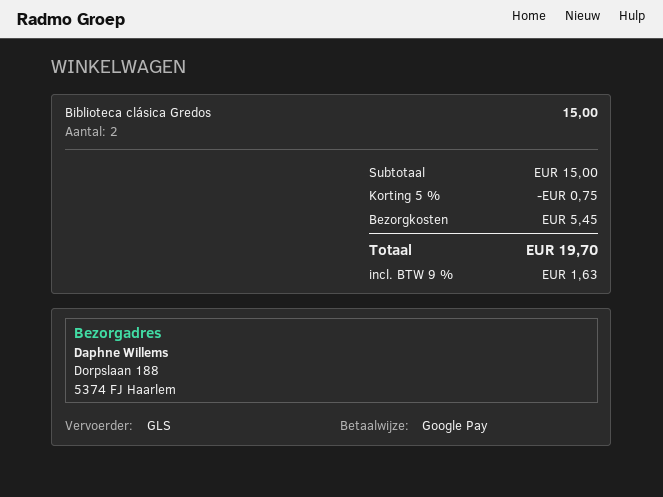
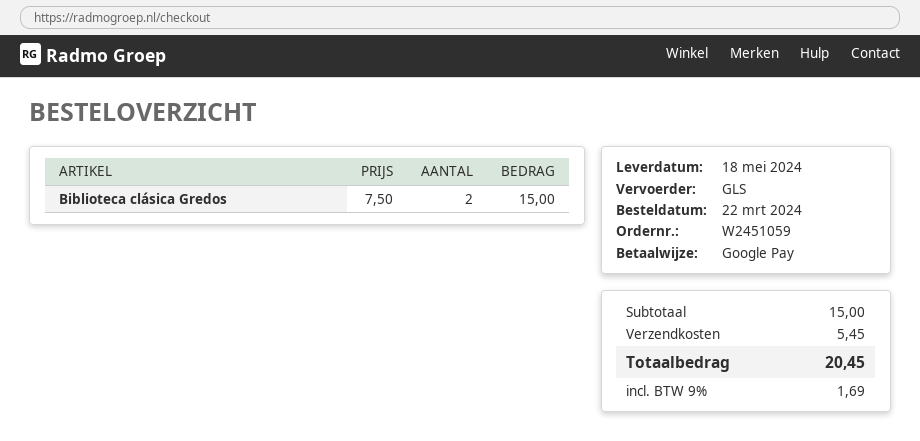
discount: 5% = 0.75 -> none
tax: 9% = 1.63 -> 9% = 1.69
total: 19.70 -> 20.45

